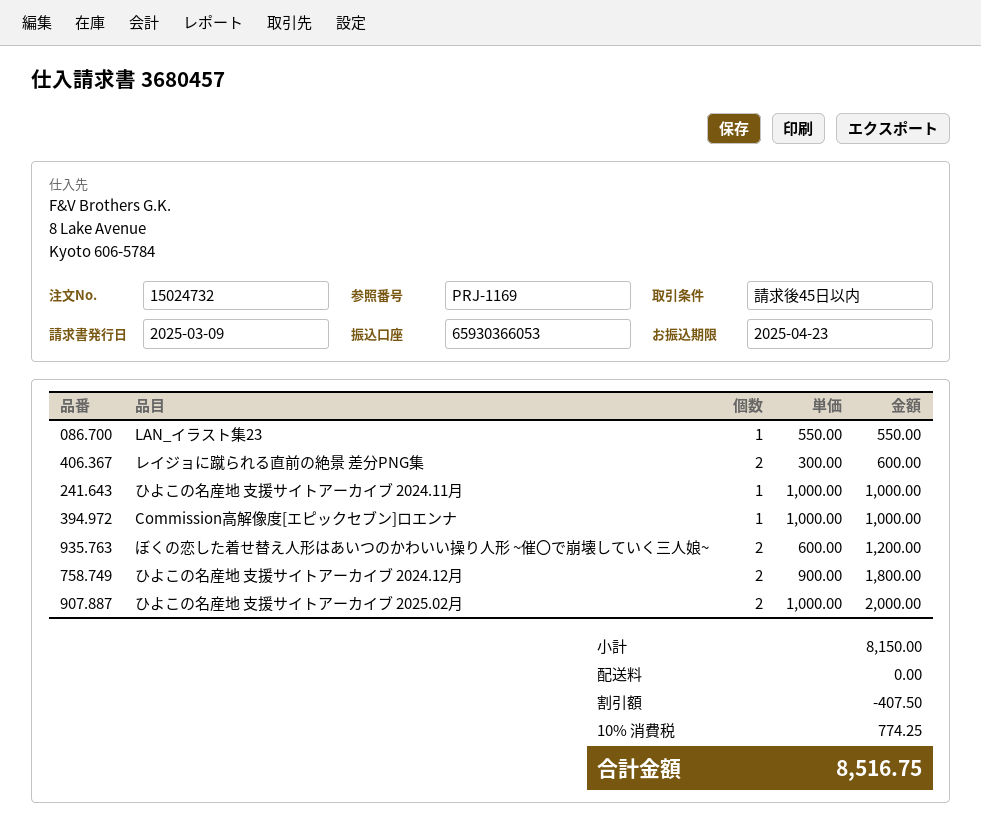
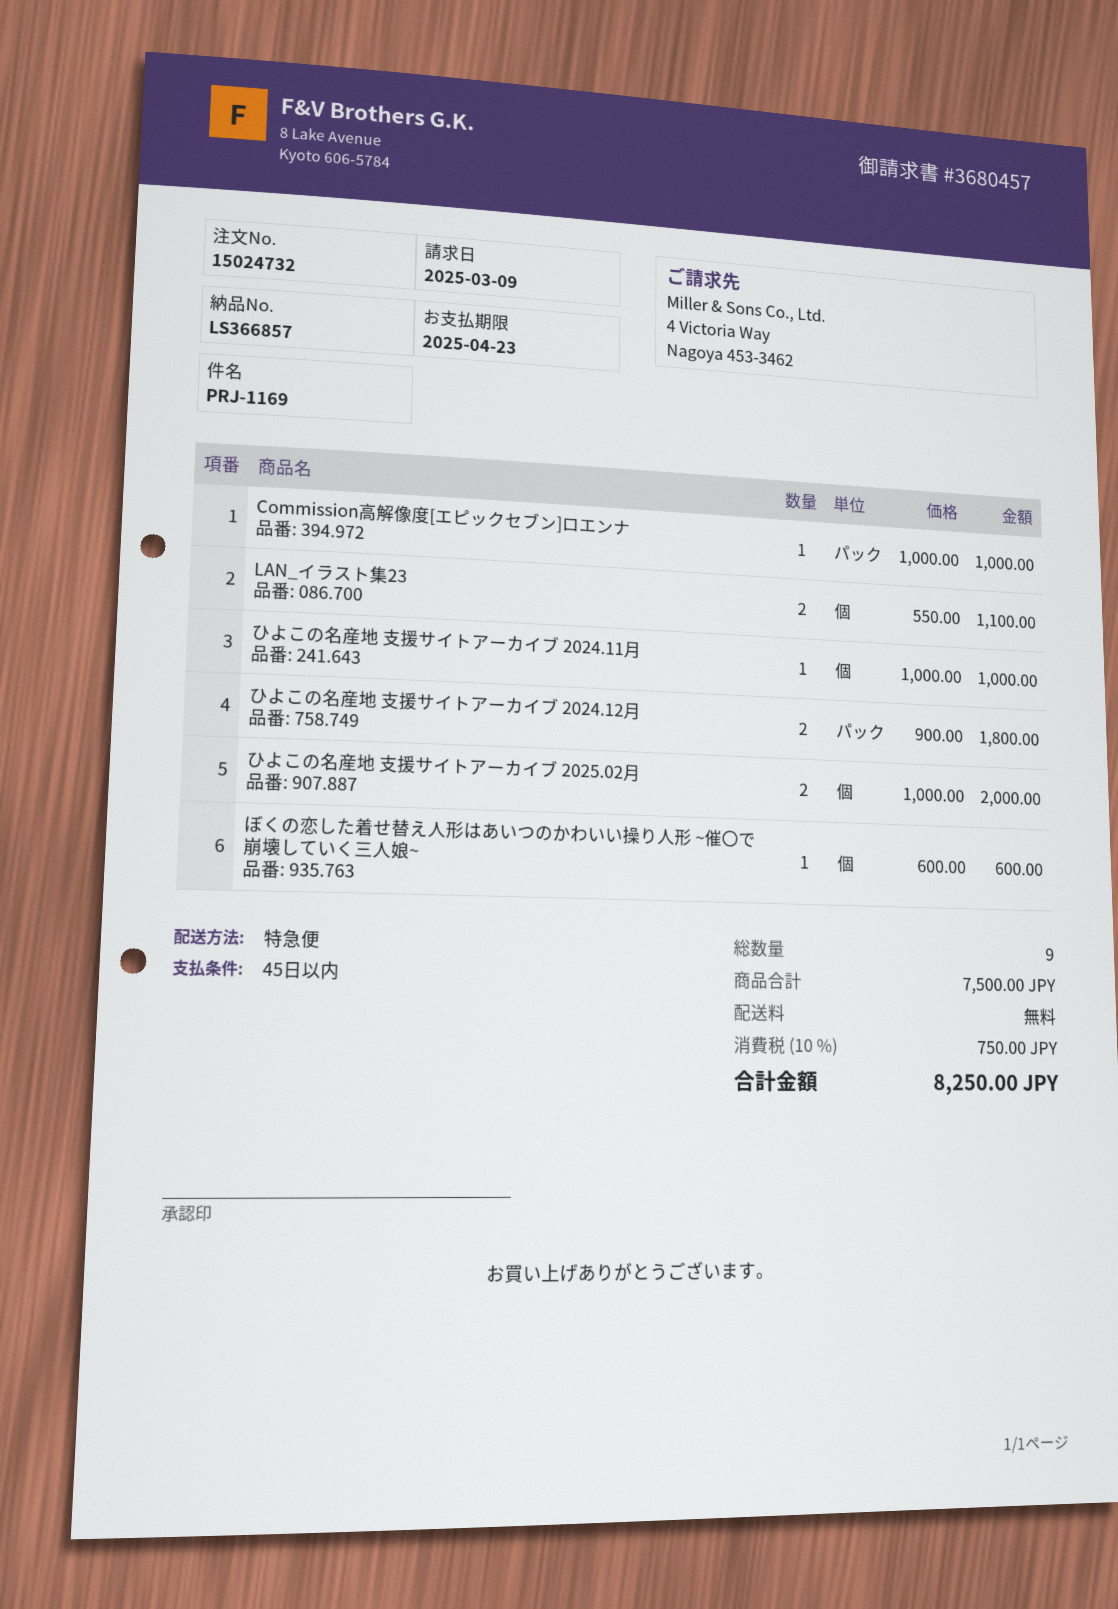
LAN_イラスト集23: 1 x 550.00 = 550.00 -> 2 x 550.00 = 1100.00
レイジョに蹴られる直前の絶景 差分PNG集: 2 x 300.00 = 600.00 -> none
ぼくの恋した着せ替え人形はあいつのかわいい操り人形 ~催〇で崩壊していく三人娘~: 2 x 600.00 = 1200.00 -> 1 x 600.00 = 600.00
subtotal: 8150.00 -> 7500.00
discount: 407.50 -> none
tax: 10% = 774.25 -> 10% = 750.00
total: 8516.75 -> 8250.00

